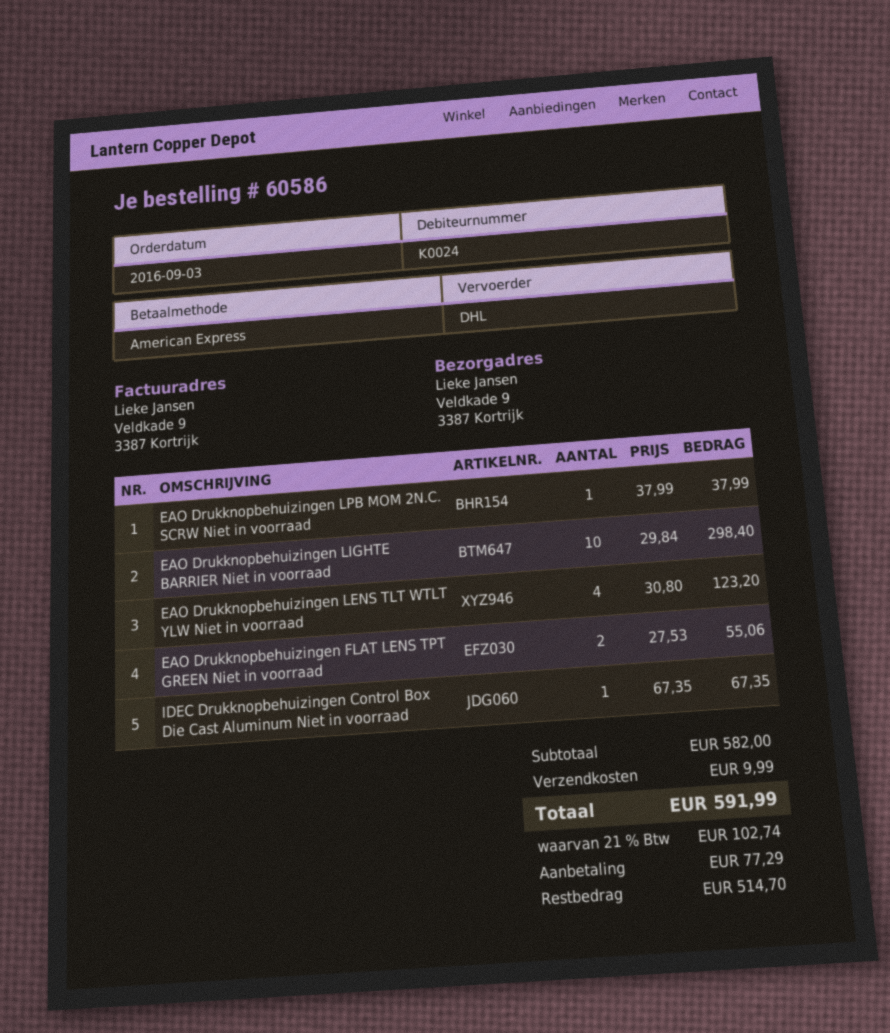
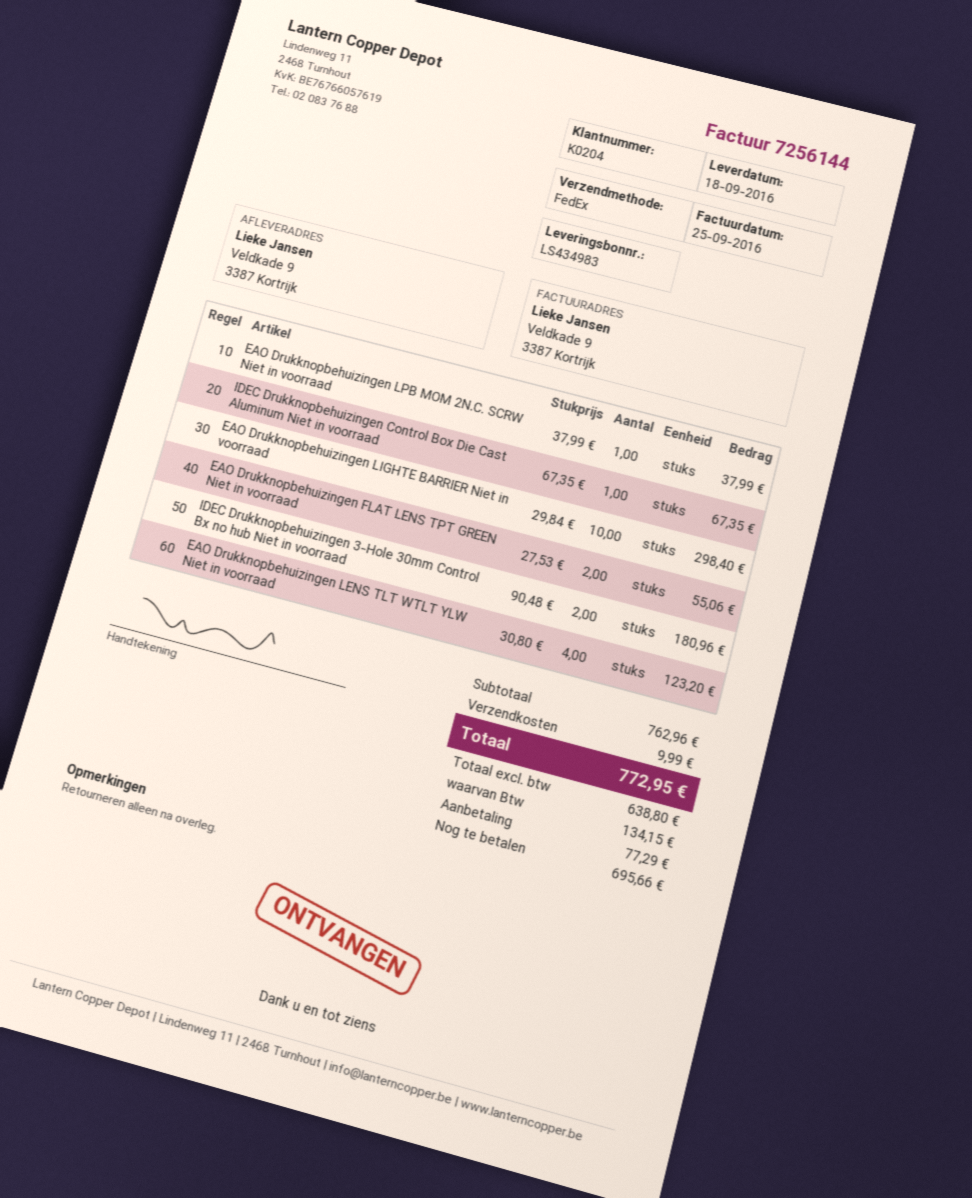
customer number: K0024 -> K0204
shipping method: DHL -> FedEx
IDEC Drukknopbehuizingen 3-Hole 30mm Control Bx no hub Niet in voorraad: none -> 2 x 90.48 = 180.96
subtotal: 582.00 -> 762.96
tax: 102.74 -> 134.15
total: 591.99 -> 772.95
balance: 514.70 -> 695.66

